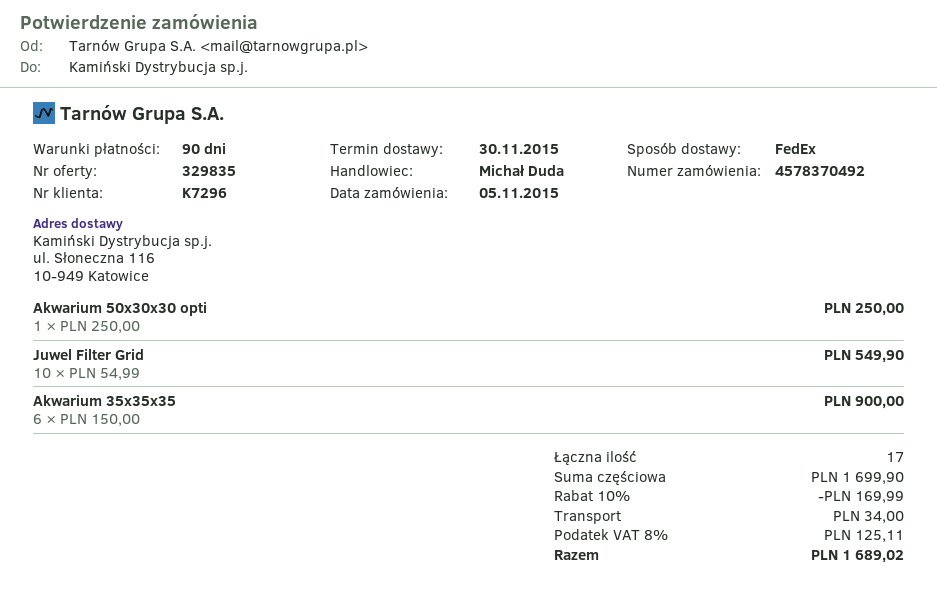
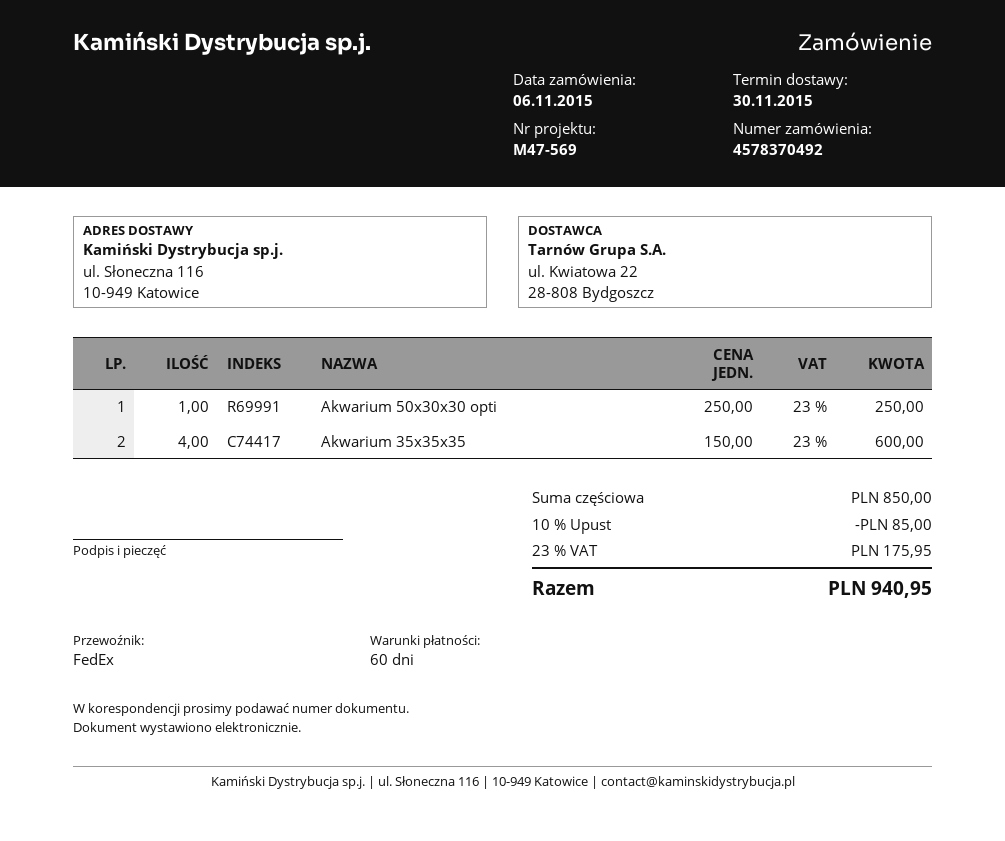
order date: 2015-11-05 -> 2015-11-06
payment terms: 90 days -> 60 days
Juwel Filter Grid: 10 x 54.99 = 549.90 -> none
Akwarium 35x35x35: 6 x 150.00 = 900.00 -> 4 x 150.00 = 600.00
subtotal: 1699.90 -> 850.00
discount: 10% = 169.99 -> 10% = 85.00
shipping: 34.00 -> none
tax: 8% = 125.11 -> 23% = 175.95
total: 1689.02 -> 940.95

